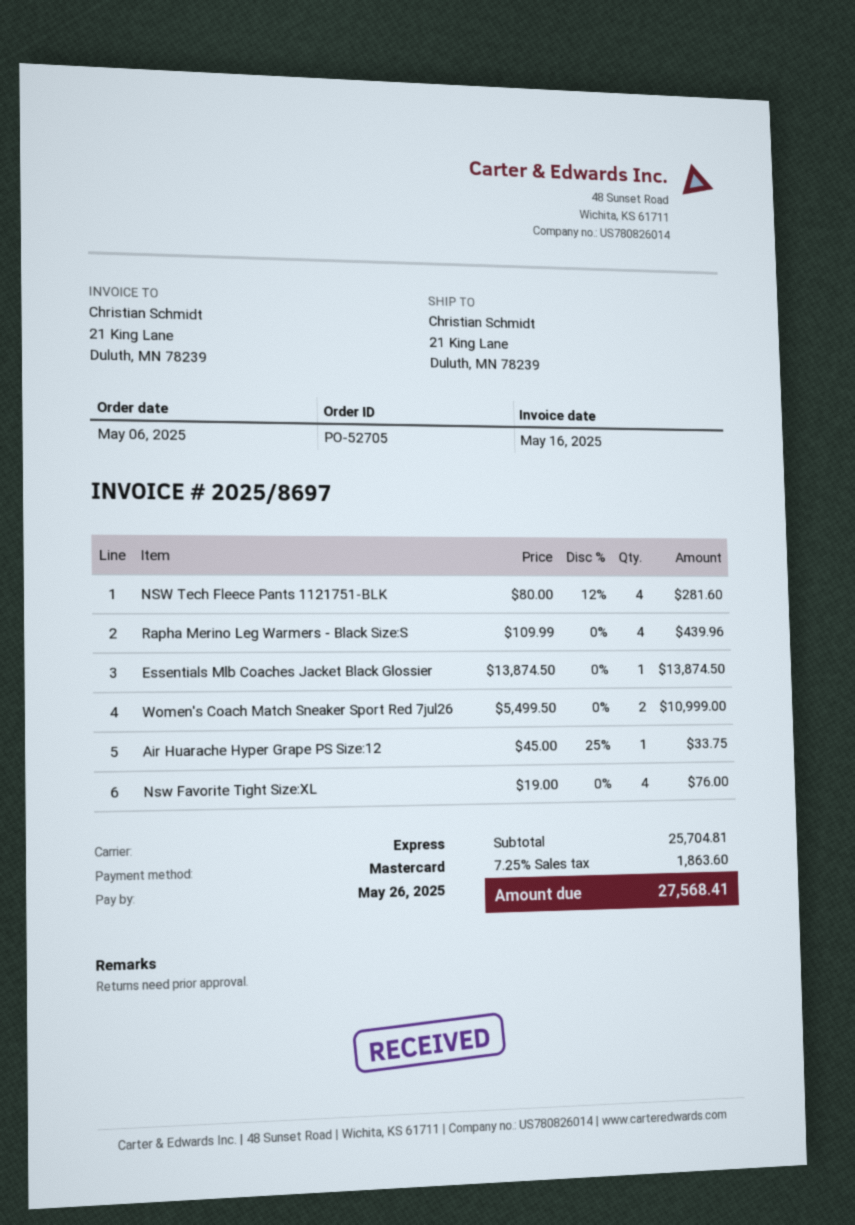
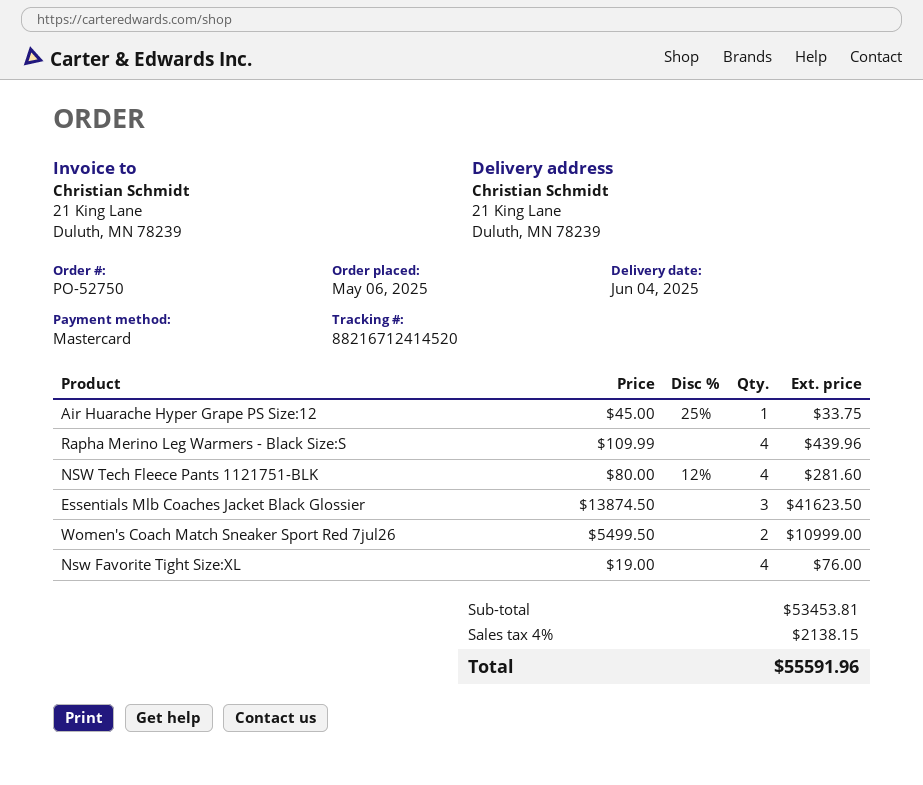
order number: PO-52705 -> PO-52750
Essentials Mlb Coaches Jacket Black Glossier: 1 x 13874.50 = 13874.50 -> 3 x 13874.50 = 41623.50
subtotal: 25704.81 -> 53453.81
tax: 7.25% = 1863.60 -> 4% = 2138.15
total: 27568.41 -> 55591.96

